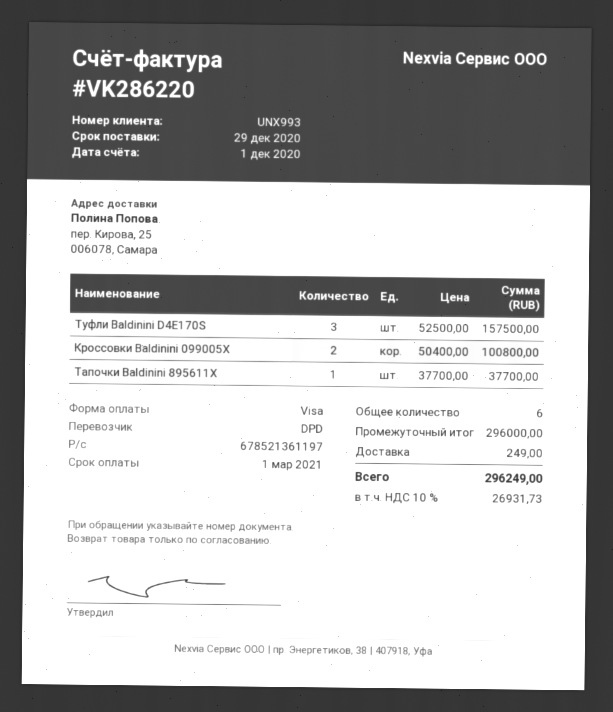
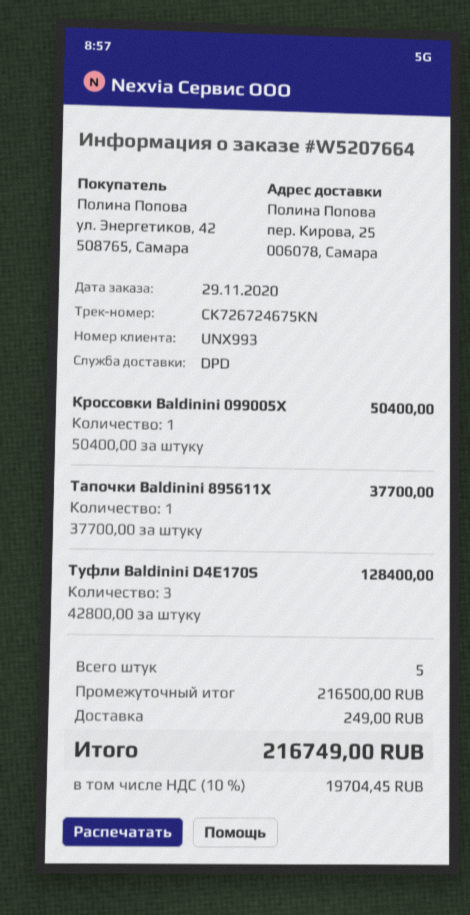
Туфли Baldinini D4E170S: 3 x 52500.00 = 157500.00 -> 3 x 42800.00 = 128400.00
Кроссовки Baldinini 099005X: 2 x 50400.00 = 100800.00 -> 1 x 50400.00 = 50400.00
total quantity: 6 -> 5
subtotal: 296000.00 -> 216500.00
tax: 10% = 26931.73 -> 10% = 19704.45
total: 296249.00 -> 216749.00

